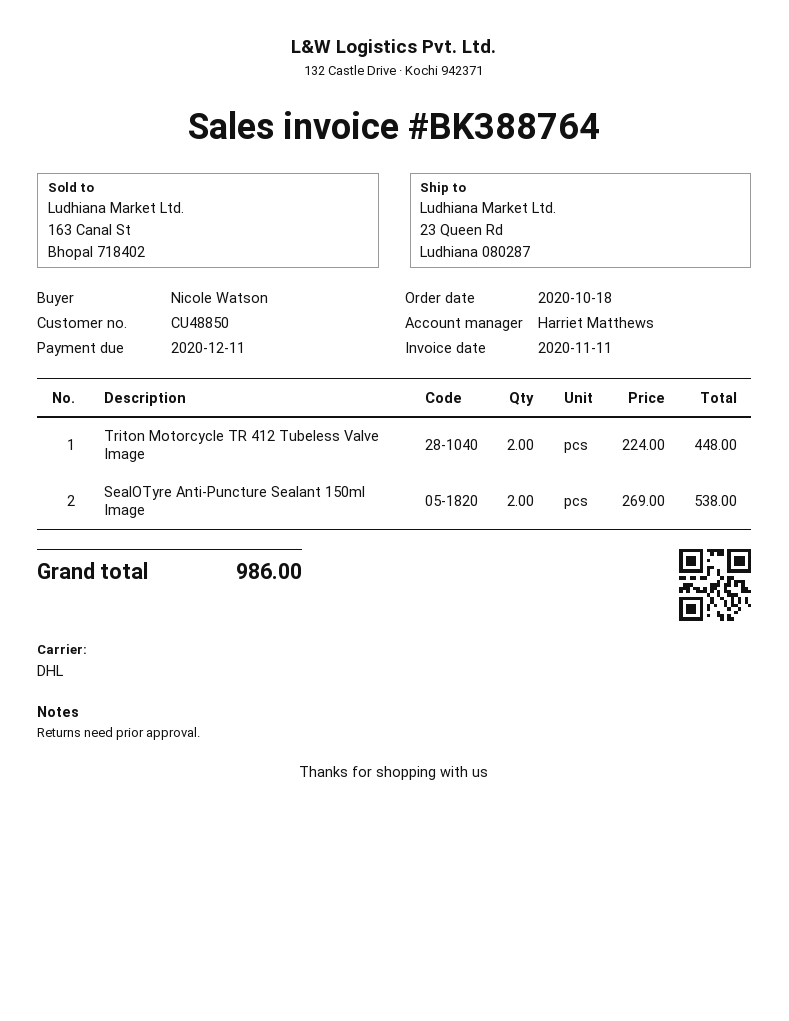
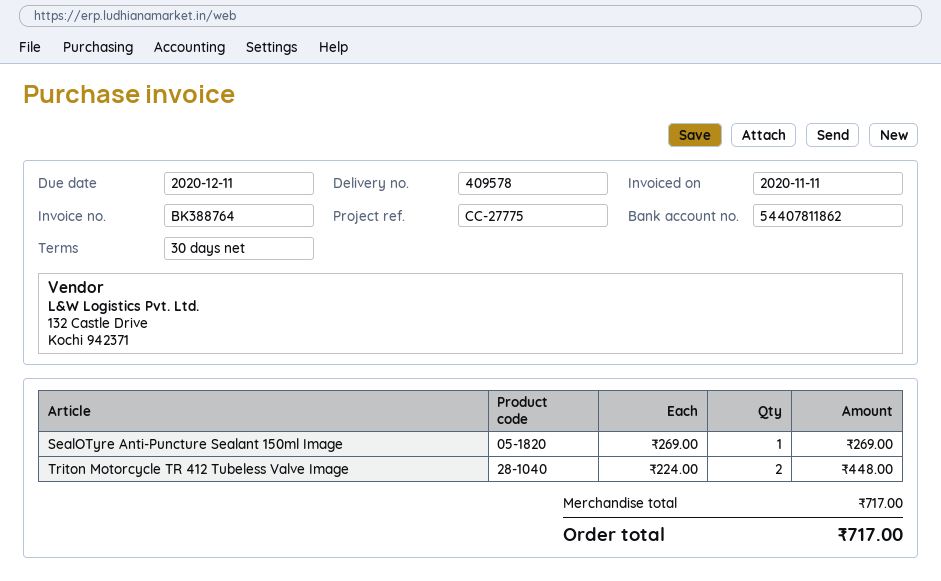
SealOTyre Anti-Puncture Sealant 150ml Image: 2 x 269.00 = 538.00 -> 1 x 269.00 = 269.00
total: 986.00 -> 717.00

